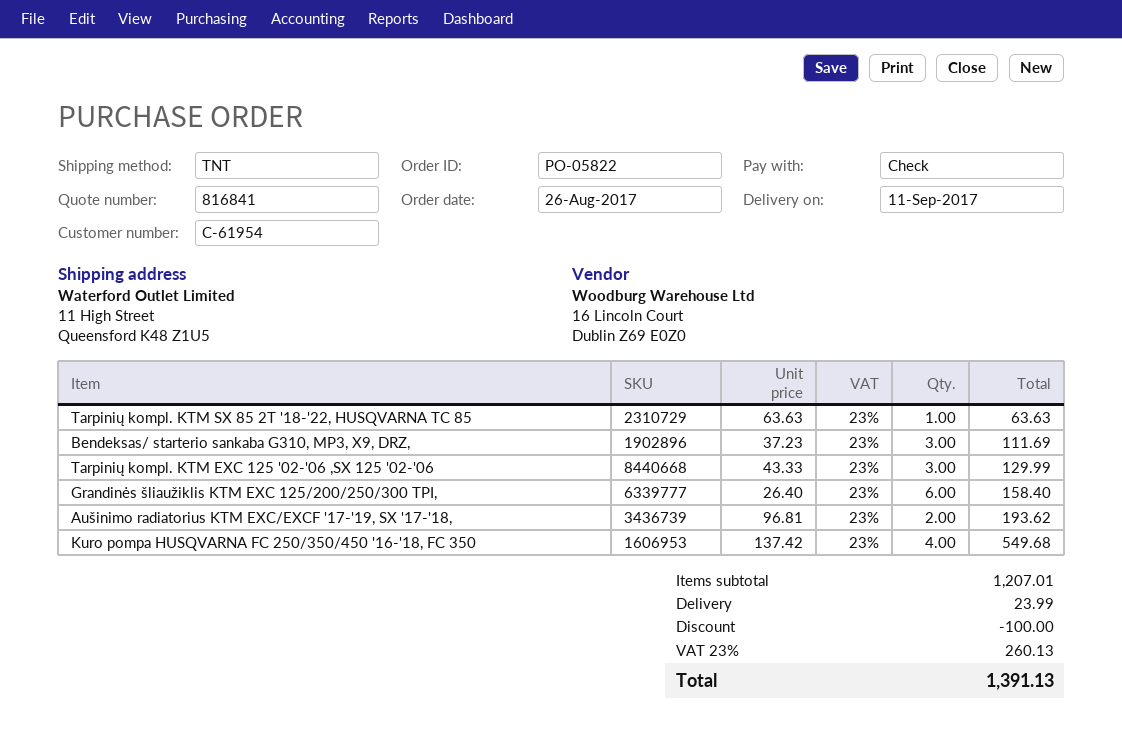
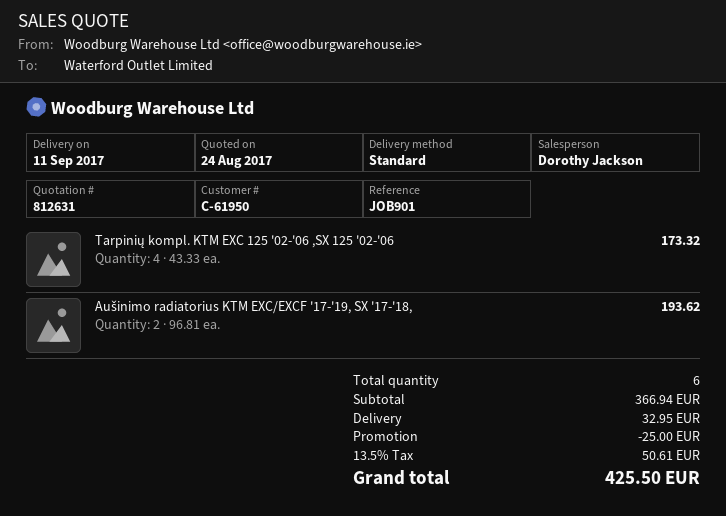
quote number: 816841 -> 812631
customer number: C-61954 -> C-61950
shipping method: TNT -> standard
Tarpinių kompl. KTM SX 85 2T '18-'22, HUSQVARNA TC 85: 1 x 63.63 = 63.63 -> none
Bendeksas/ starterio sankaba G310, MP3, X9, DRZ,: 3 x 37.23 = 111.69 -> none
Tarpinių kompl. KTM EXC 125 '02-'06 ,SX 125 '02-'06: 3 x 43.33 = 129.99 -> 4 x 43.33 = 173.32
Grandinės šliaužiklis KTM EXC 125/200/250/300 TPI,: 6 x 26.40 = 158.40 -> none
Kuro pompa HUSQVARNA FC 250/350/450 '16-'18, FC 350: 4 x 137.42 = 549.68 -> none
subtotal: 1207.01 -> 366.94
discount: 100.00 -> 25.00
shipping: 23.99 -> 32.95
tax: 23% = 260.13 -> 13.5% = 50.61
total: 1391.13 -> 425.50

